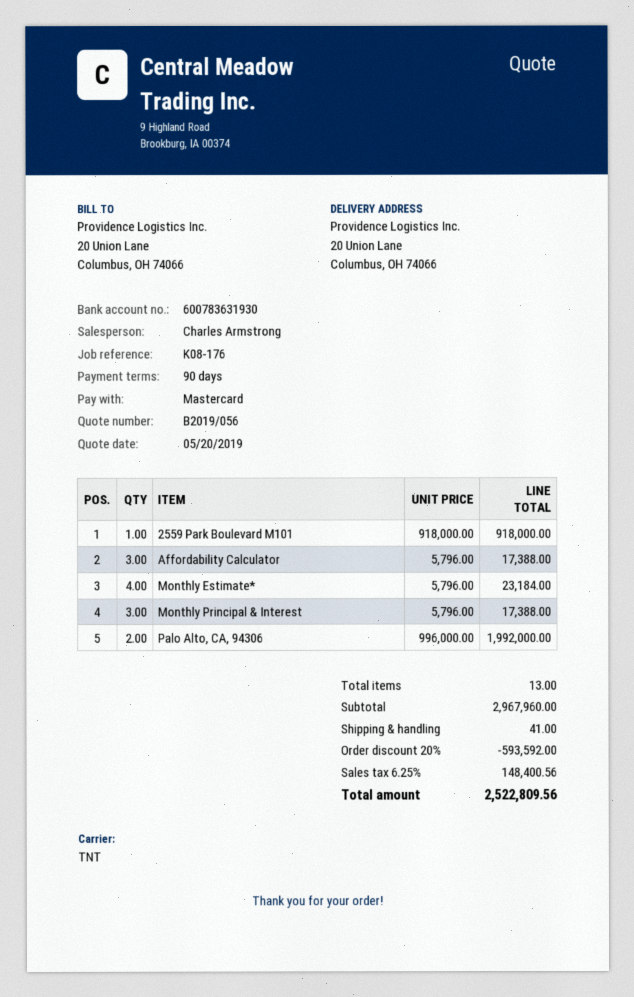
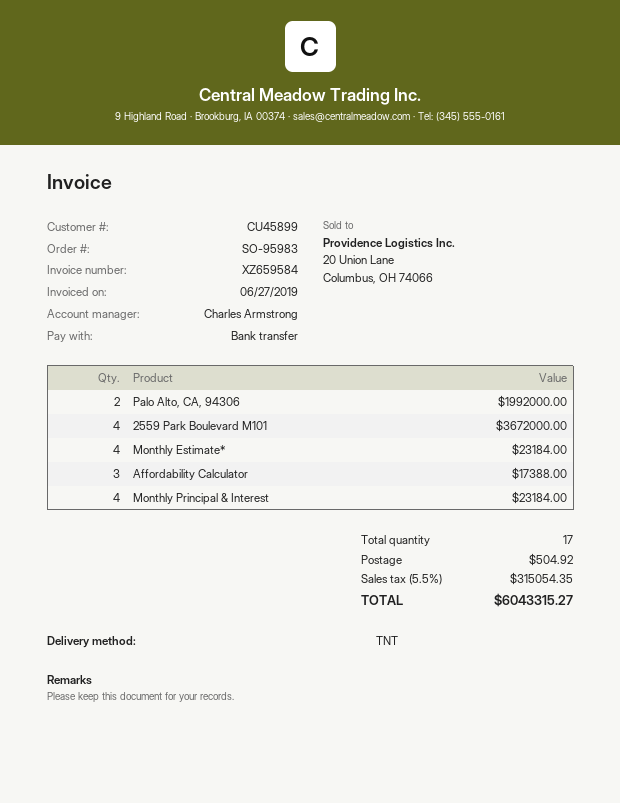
payment method: Mastercard -> bank transfer
2559 Park Boulevard M101: 1 for 918000.00 -> 4 for 3672000.00
Monthly Principal & Interest: 3 for 17388.00 -> 4 for 23184.00
total quantity: 13 -> 17
discount: 20% = 593592.00 -> none
shipping: 41.00 -> 504.92
tax: 6.25% = 148400.56 -> 5.5% = 315054.35
total: 2522809.56 -> 6043315.27

